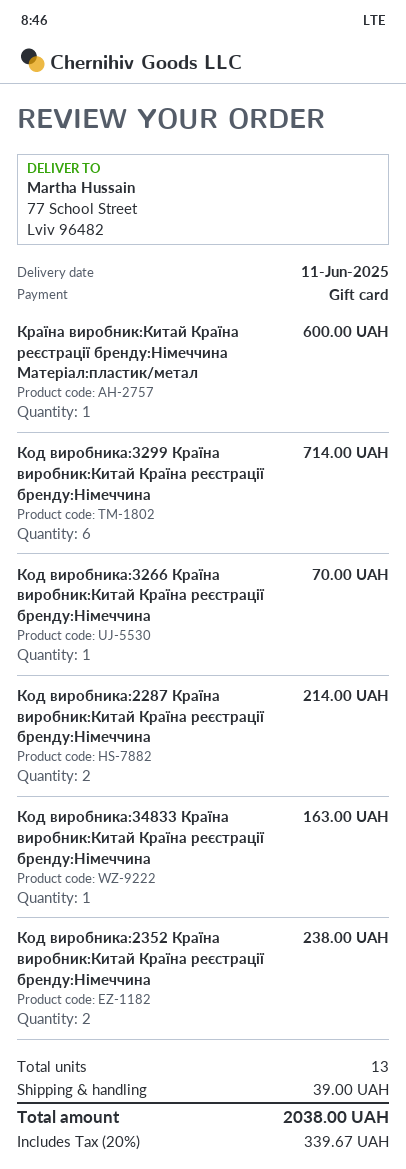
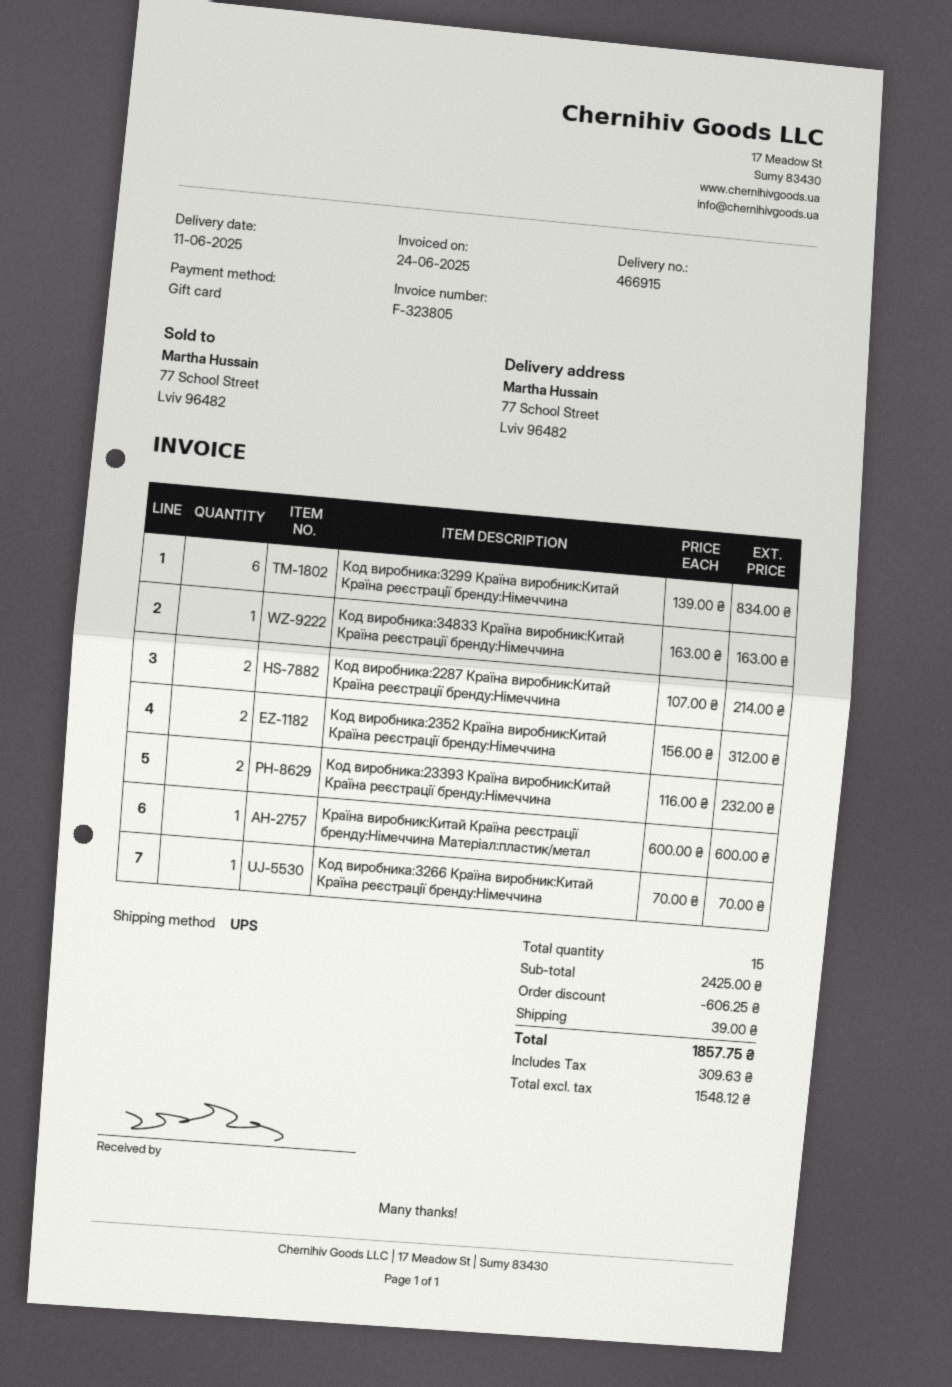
Код виробника:3299 Країна виробник:Китай Країна реєстрації бренду:Німеччина: 6 for 714.00 -> 6 for 834.00
Код виробника:2352 Країна виробник:Китай Країна реєстрації бренду:Німеччина: 2 for 238.00 -> 2 for 312.00
Код виробника:23393 Країна виробник:Китай Країна реєстрації бренду:Німеччина: none -> 2 for 232.00
total quantity: 13 -> 15
discount: none -> 606.25
tax: 339.67 -> 309.63
total: 2038.00 -> 1857.75

